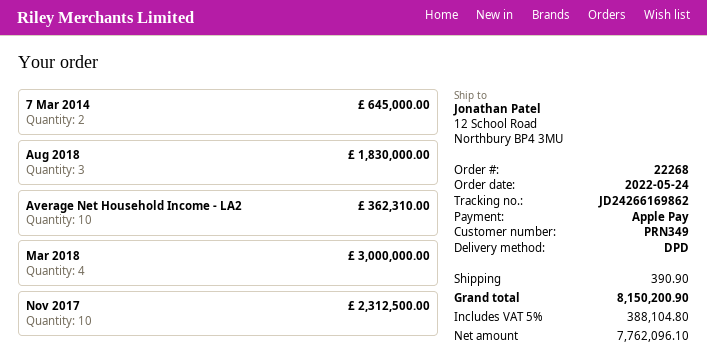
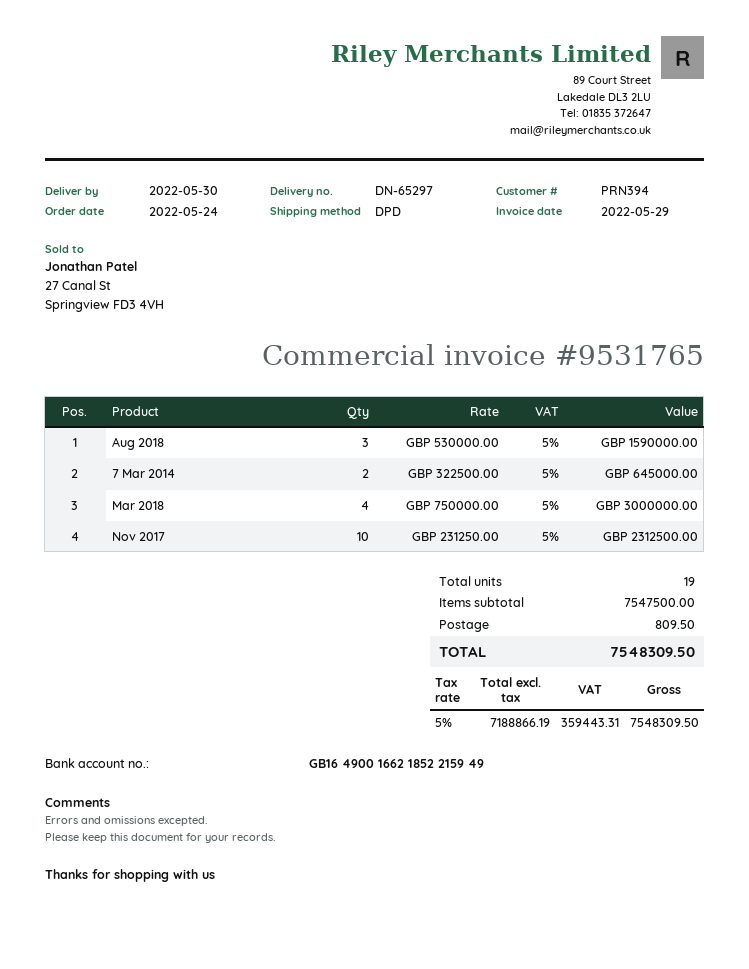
customer number: PRN349 -> PRN394
Aug 2018: 3 for 1830000.00 -> 3 for 1590000.00
Average Net Household Income - LA2: 10 for 362310.00 -> none
shipping: 390.90 -> 809.50
net: 7762096.10 -> 7188866.19
tax: 5% = 388104.80 -> 5% = 359443.31
total: 8150200.90 -> 7548309.50

